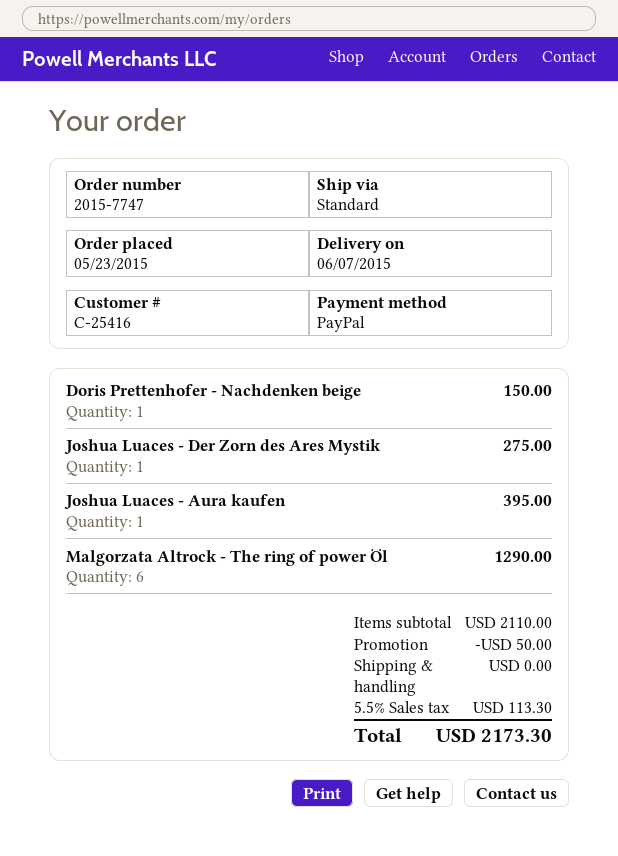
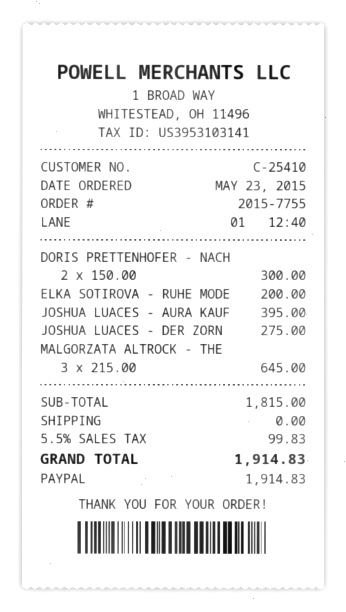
order number: 2015-7747 -> 2015-7755
customer number: C-25416 -> C-25410
Doris Prettenhofer - Nachdenken beige: 1 for 150.00 -> 2 for 300.00
Malgorzata Altrock - The ring of power Öl: 6 for 1290.00 -> 3 for 645.00
ELKA SOTIROVA - RUHE MODE: none -> 1 for 200.00
subtotal: 2110.00 -> 1815.00
discount: 50.00 -> none
tax: 5.5% = 113.30 -> 5.5% = 99.83
total: 2173.30 -> 1914.83

